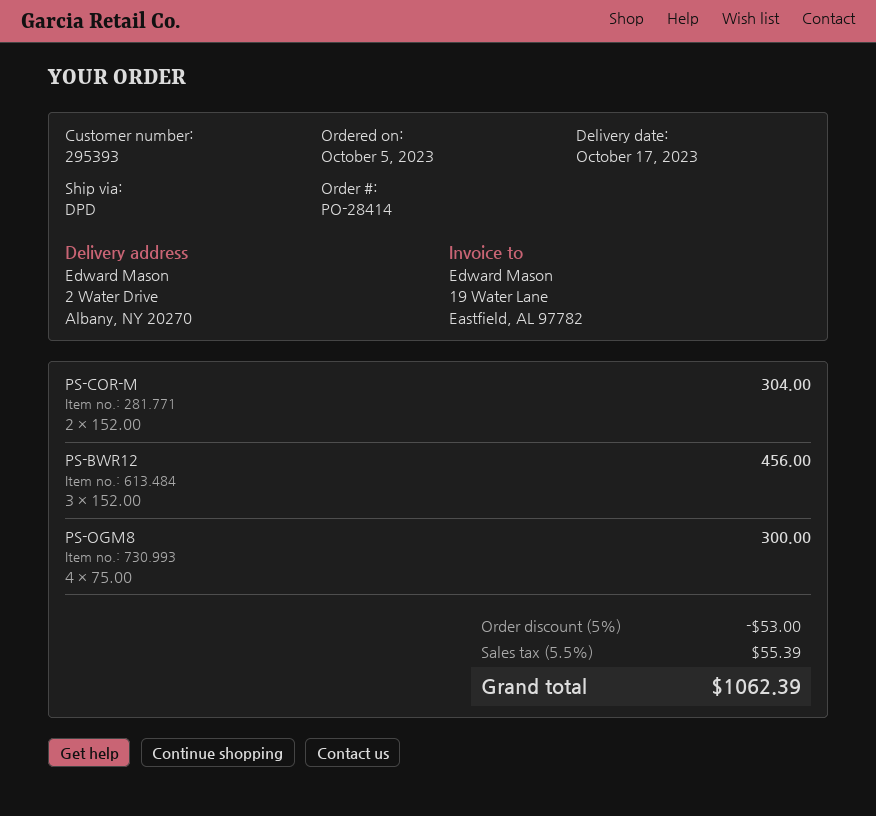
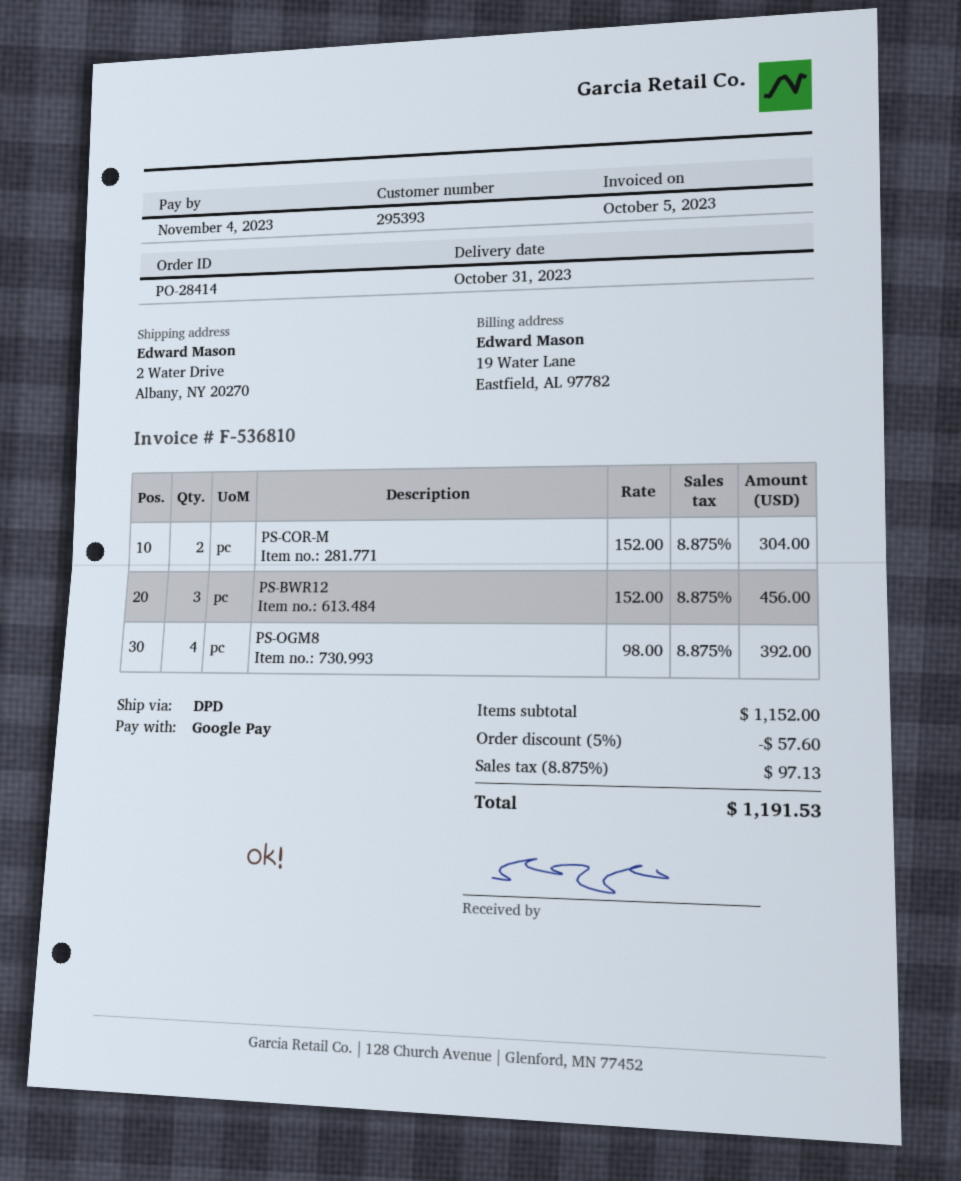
delivery date: 2023-10-17 -> 2023-10-31
PS-OGM8: 4 x 75.00 = 300.00 -> 4 x 98.00 = 392.00
discount: 5% = 53.00 -> 5% = 57.60
tax: 5.5% = 55.39 -> 8.875% = 97.13
total: 1062.39 -> 1191.53

